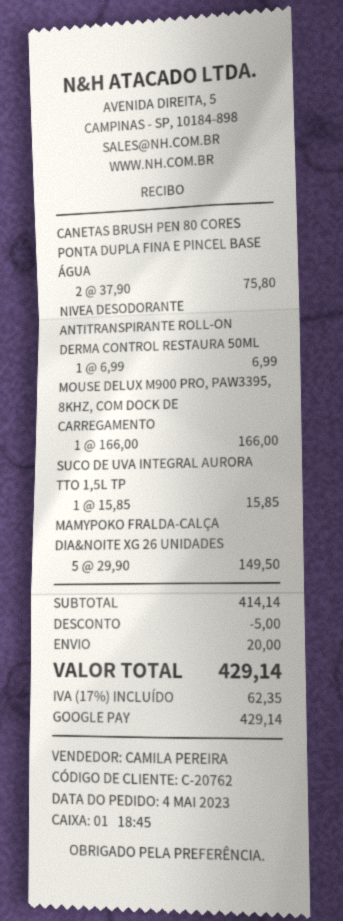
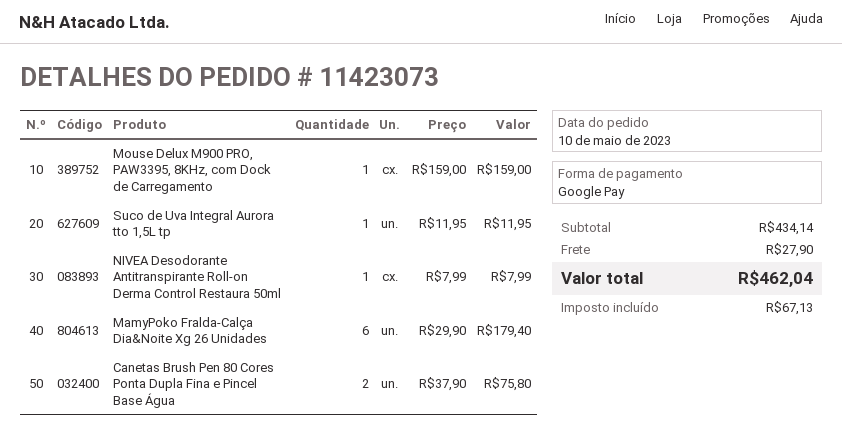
order date: 2023-05-04 -> 2023-05-10
NIVEA DESODORANTE ANTITRANSPIRANTE ROLL-ON DERMA CONTROL RESTAURA 50ML: 1 x 6.99 = 6.99 -> 1 x 7.99 = 7.99
MOUSE DELUX M900 PRO, PAW3395, 8KHZ, COM DOCK DE CARREGAMENTO: 1 x 166.00 = 166.00 -> 1 x 159.00 = 159.00
SUCO DE UVA INTEGRAL AURORA TTO 1,5L TP: 1 x 15.85 = 15.85 -> 1 x 11.95 = 11.95
MAMYPOKO FRALDA-CALÇA DIA&NOITE XG 26 UNIDADES: 5 x 29.90 = 149.50 -> 6 x 29.90 = 179.40
subtotal: 414.14 -> 434.14
discount: 5.00 -> none
shipping: 20.00 -> 27.90
tax: 62.35 -> 67.13
total: 429.14 -> 462.04

